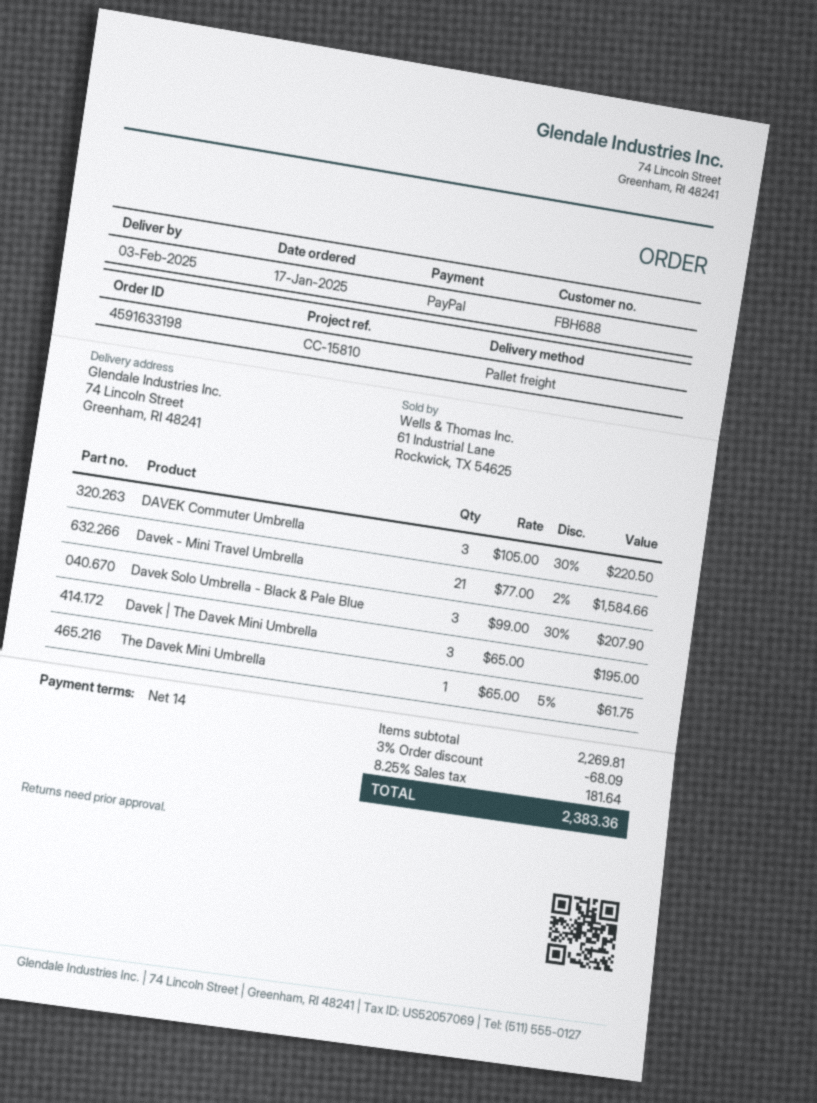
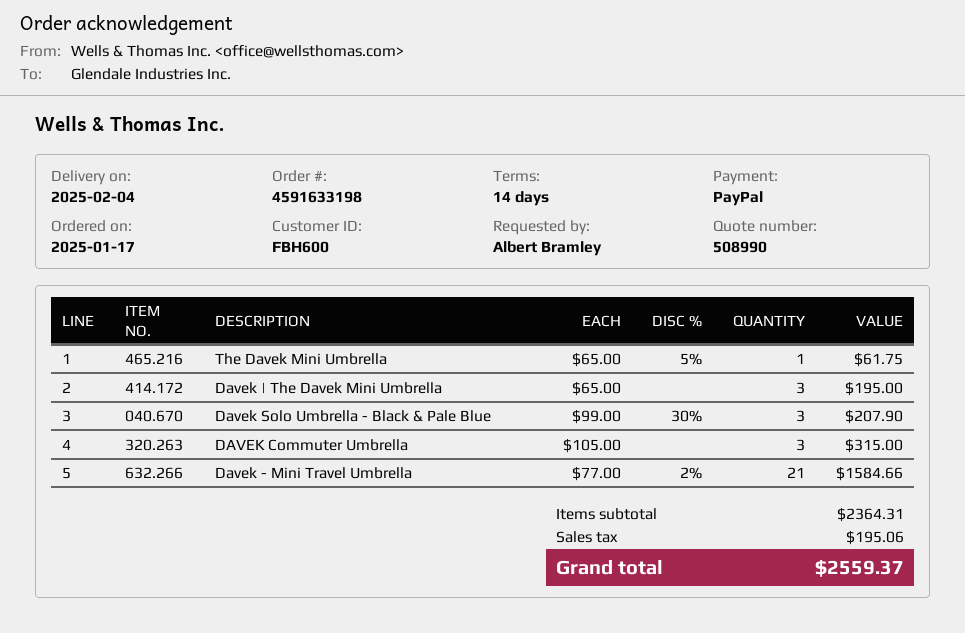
delivery date: 2025-02-03 -> 2025-02-04
customer number: FBH688 -> FBH600
DAVEK Commuter Umbrella: 3 x 105.00 - 30% = 220.50 -> 3 x 105.00 = 315.00
subtotal: 2269.81 -> 2364.31
discount: 3% = 68.09 -> none
tax: 181.64 -> 195.06
total: 2383.36 -> 2559.37

